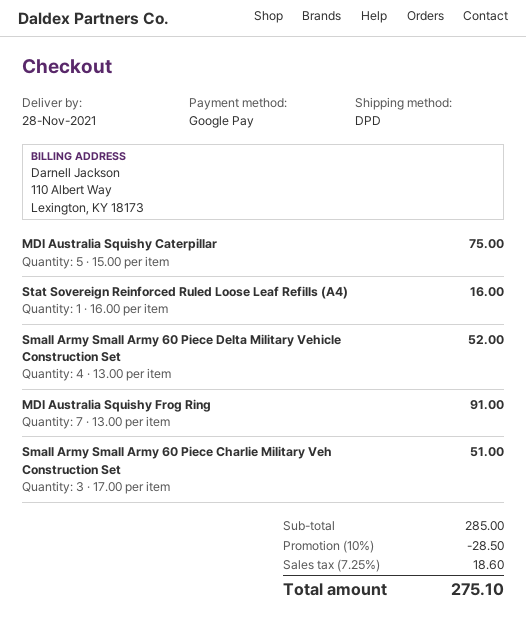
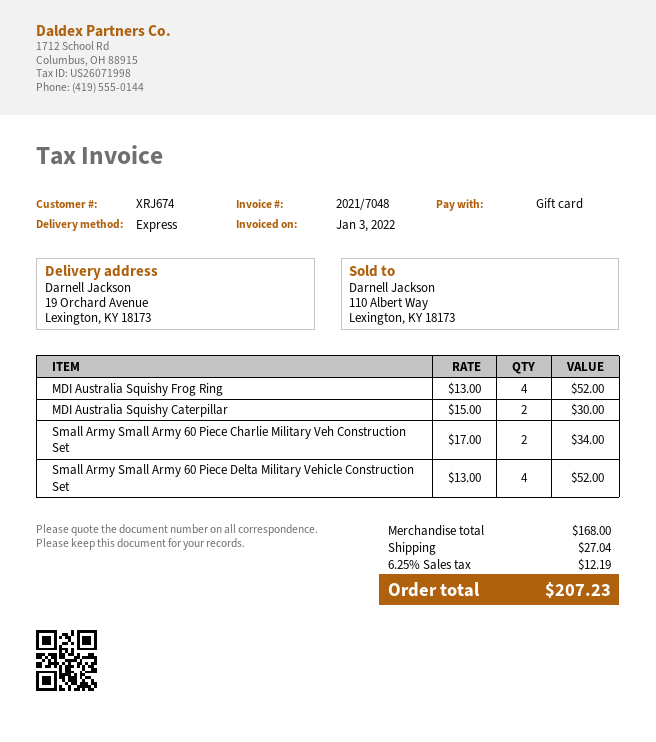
payment method: Google Pay -> gift card
shipping method: DPD -> express
MDI Australia Squishy Caterpillar: 5 x 15.00 = 75.00 -> 2 x 15.00 = 30.00
Stat Sovereign Reinforced Ruled Loose Leaf Refills (A4): 1 x 16.00 = 16.00 -> none
MDI Australia Squishy Frog Ring: 7 x 13.00 = 91.00 -> 4 x 13.00 = 52.00
Small Army Small Army 60 Piece Charlie Military Veh Construction Set: 3 x 17.00 = 51.00 -> 2 x 17.00 = 34.00
subtotal: 285.00 -> 168.00
discount: 10% = 28.50 -> none
shipping: none -> 27.04
tax: 7.25% = 18.60 -> 6.25% = 12.19
total: 275.10 -> 207.23

